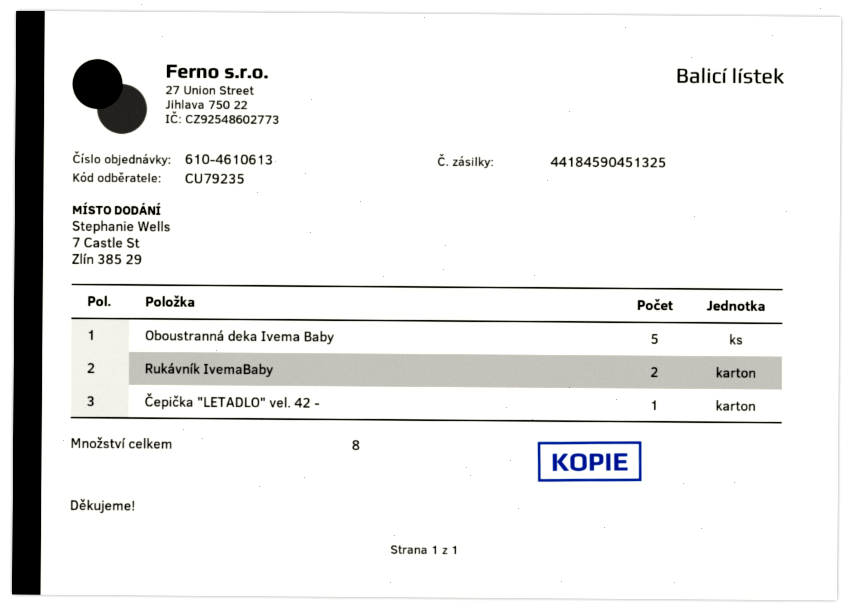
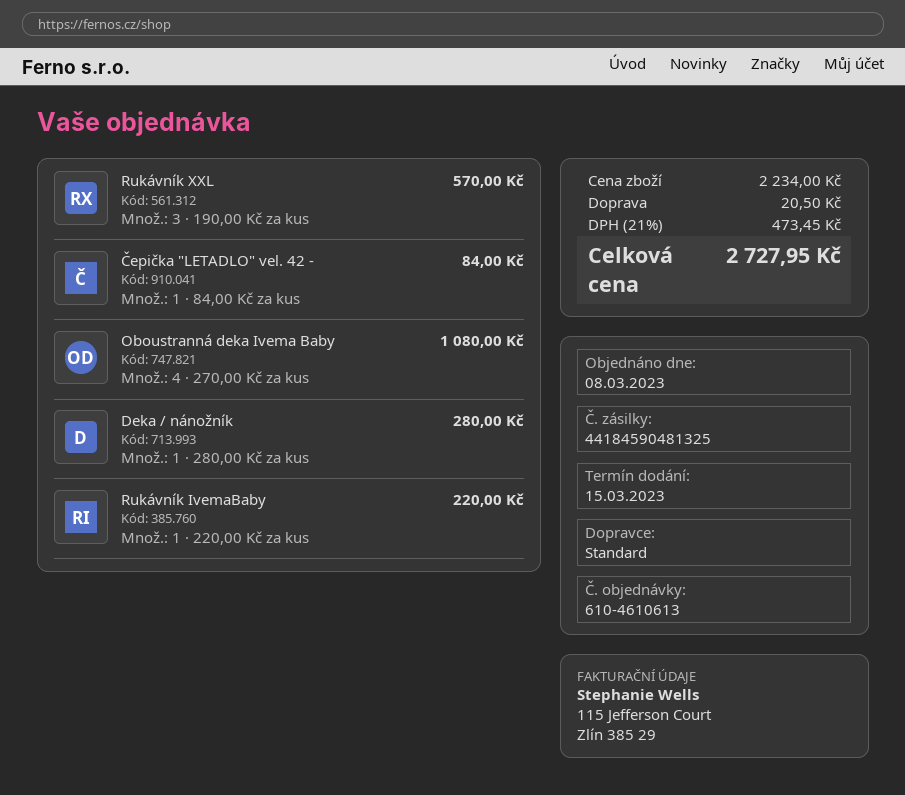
tracking number: 44184590451325 -> 44184590481325
Oboustranná deka Ivema Baby: 5 -> 4
Rukávník IvemaBaby: 2 -> 1
Rukávník XXL: none -> 3
Deka / nánožník: none -> 1

